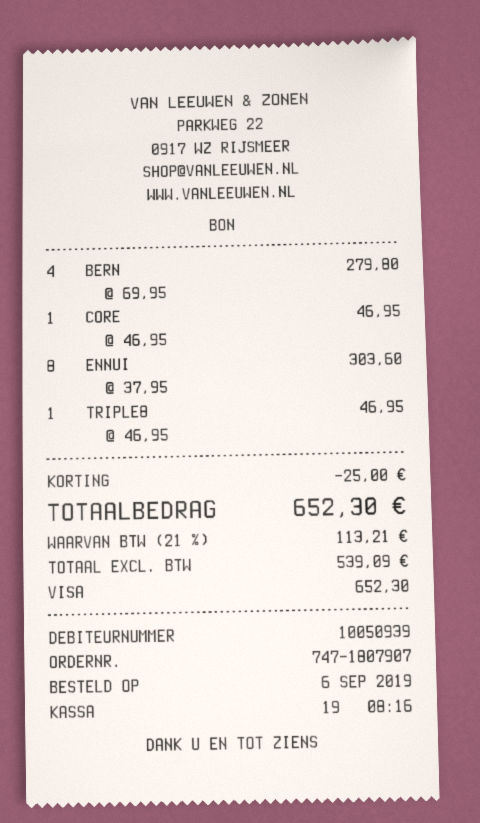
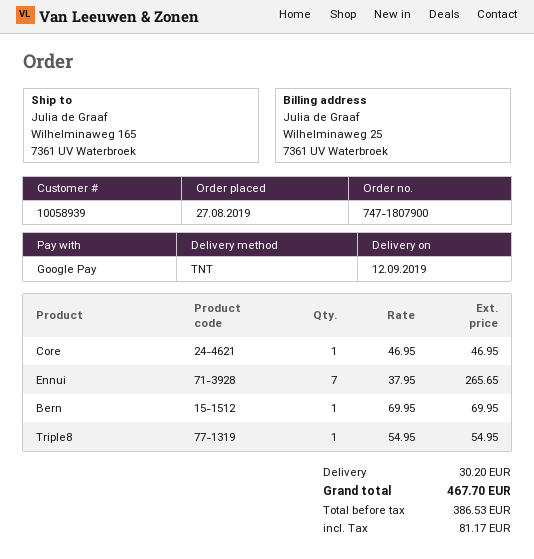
order number: 747-1807907 -> 747-1807900
order date: 2019-09-06 -> 2019-08-27
customer number: 10050939 -> 10058939
payment method: Visa -> Google Pay
BERN: 4 x 69.95 = 279.80 -> 1 x 69.95 = 69.95
ENNUI: 8 x 37.95 = 303.60 -> 7 x 37.95 = 265.65
TRIPLE8: 1 x 46.95 = 46.95 -> 1 x 54.95 = 54.95
discount: 25.00 -> none
shipping: none -> 30.20
net: 539.09 -> 386.53
tax: 113.21 -> 81.17
total: 652.30 -> 467.70

